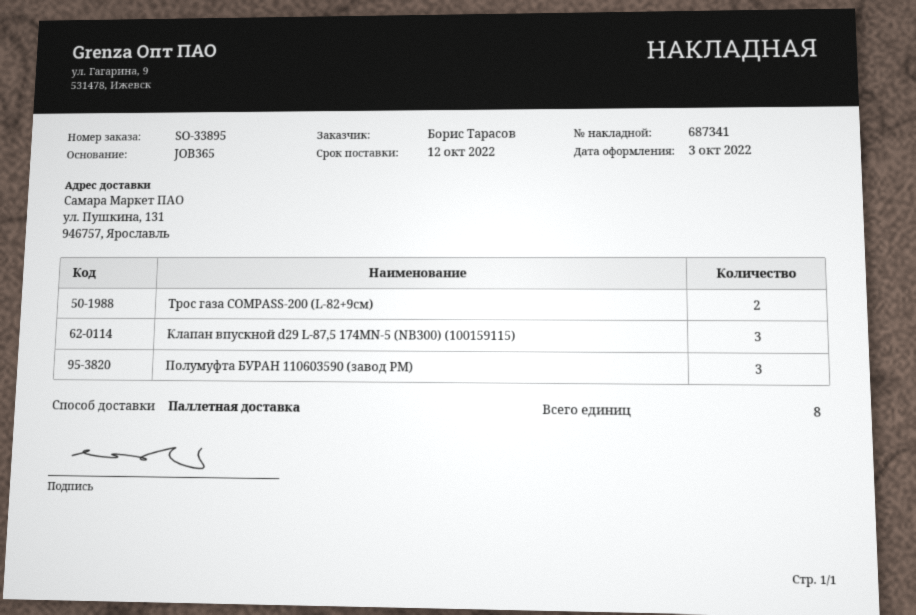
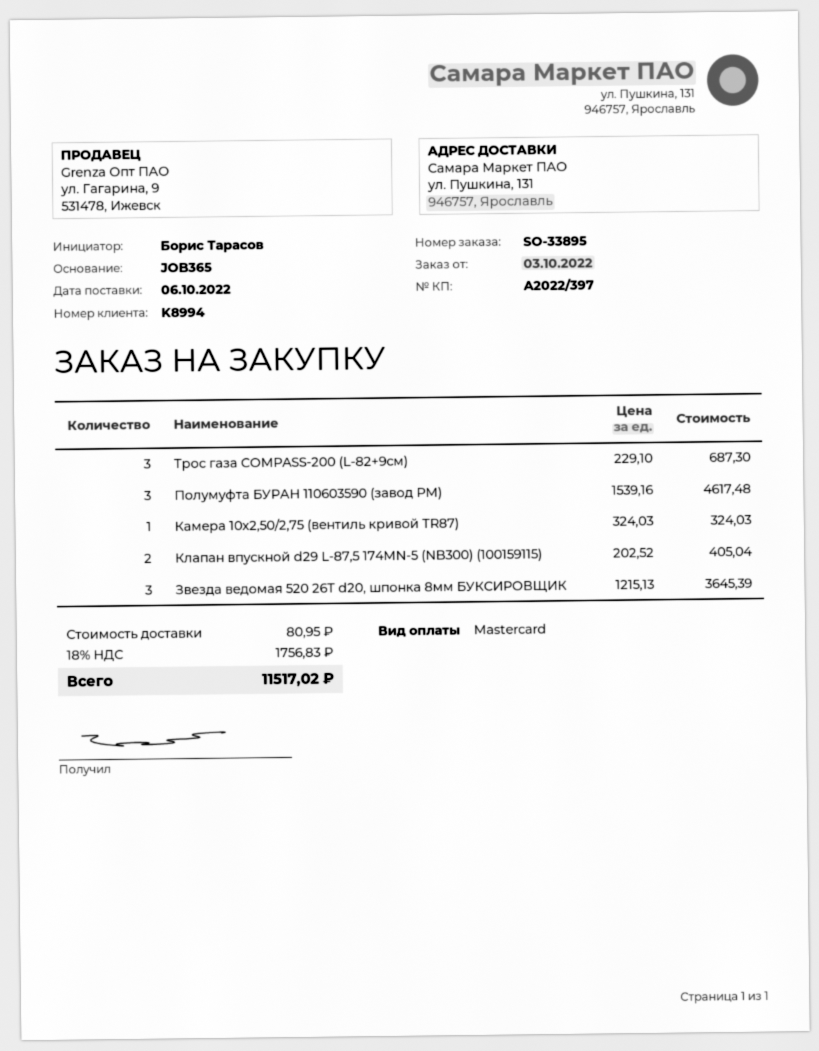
delivery date: 2022-10-12 -> 2022-10-06
Трос газа COMPASS-200 (L-82+9см): 2 -> 3
Клапан впускной d29 L-87,5 174MN-5 (NB300) (100159115): 3 -> 2
Камера 10х2,50/2,75 (вентиль кривой TR87): none -> 1
Звезда ведомая 520 26Т d20, шпонка 8мм БУКСИРОВЩИК: none -> 3

